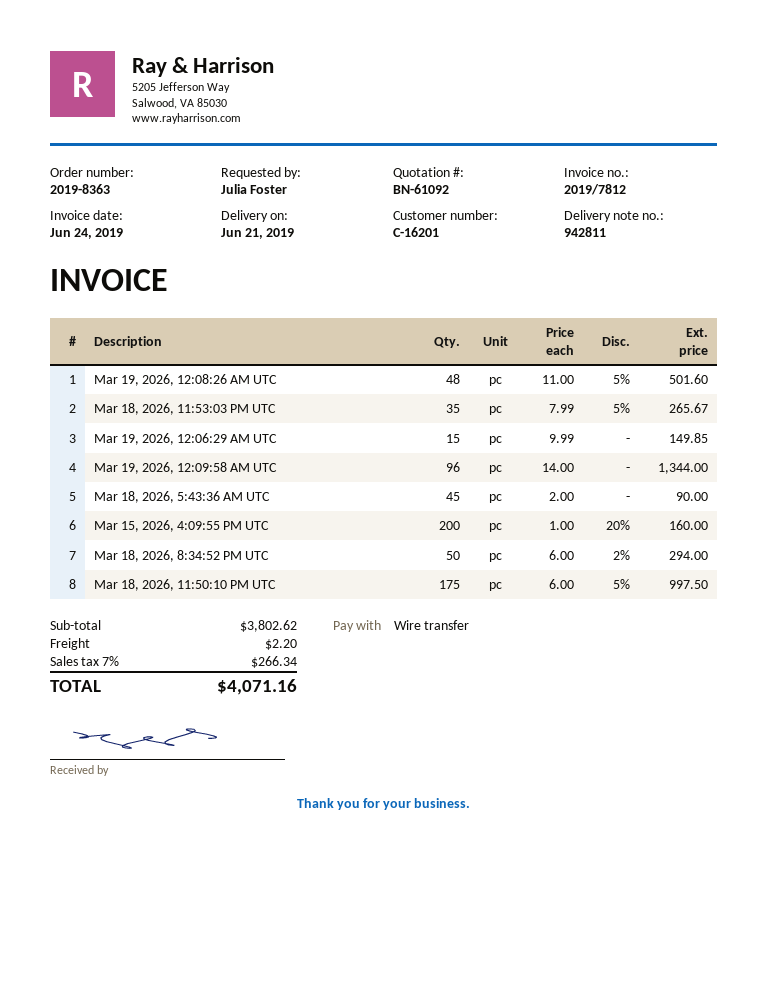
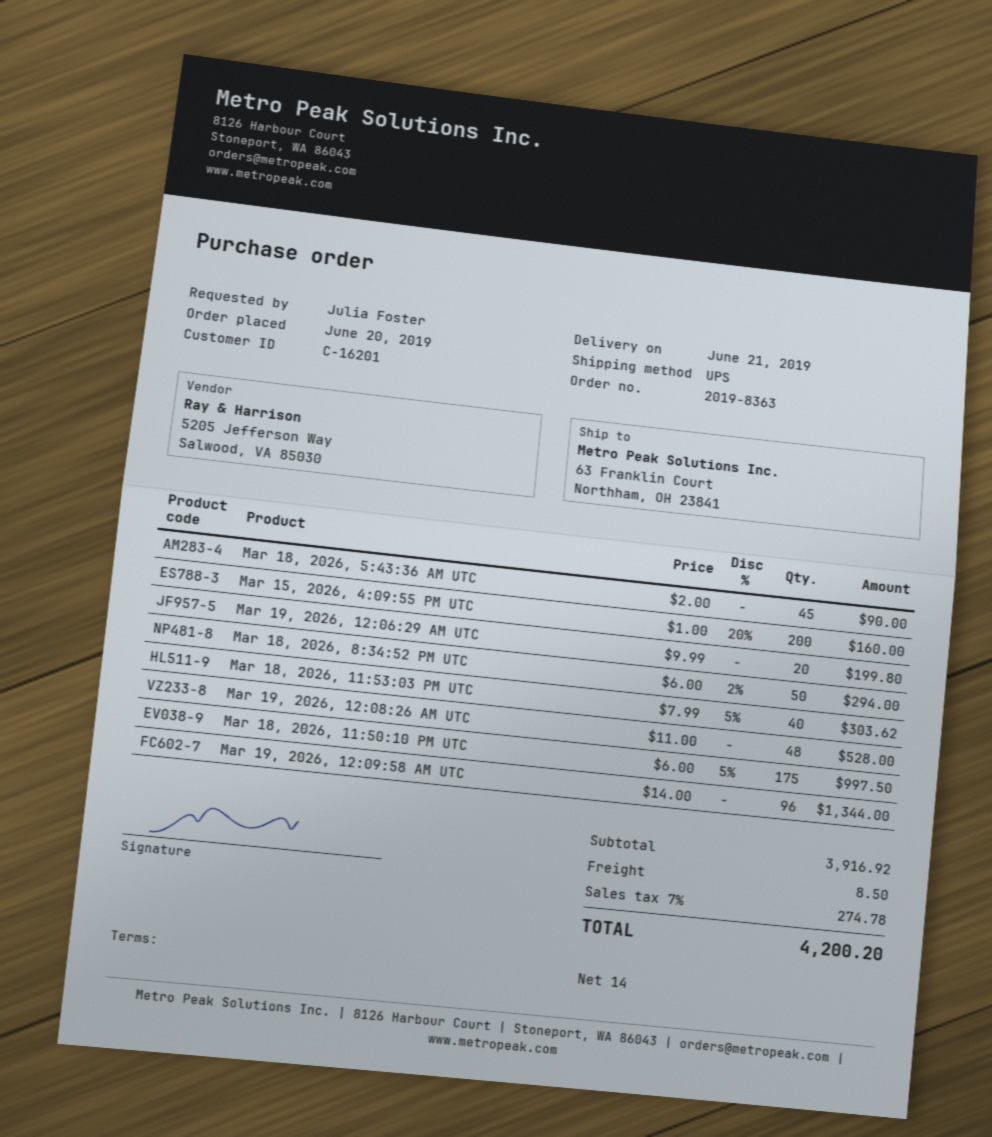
Mar 19, 2026, 12:08:26 AM UTC: 48 x 11.00 - 5% = 501.60 -> 48 x 11.00 = 528.00
Mar 18, 2026, 11:53:03 PM UTC: 35 x 7.99 - 5% = 265.67 -> 40 x 7.99 - 5% = 303.62
Mar 19, 2026, 12:06:29 AM UTC: 15 x 9.99 = 149.85 -> 20 x 9.99 = 199.80
subtotal: 3802.62 -> 3916.92
shipping: 2.20 -> 8.50
tax: 7% = 266.34 -> 7% = 274.78
total: 4071.16 -> 4200.20

